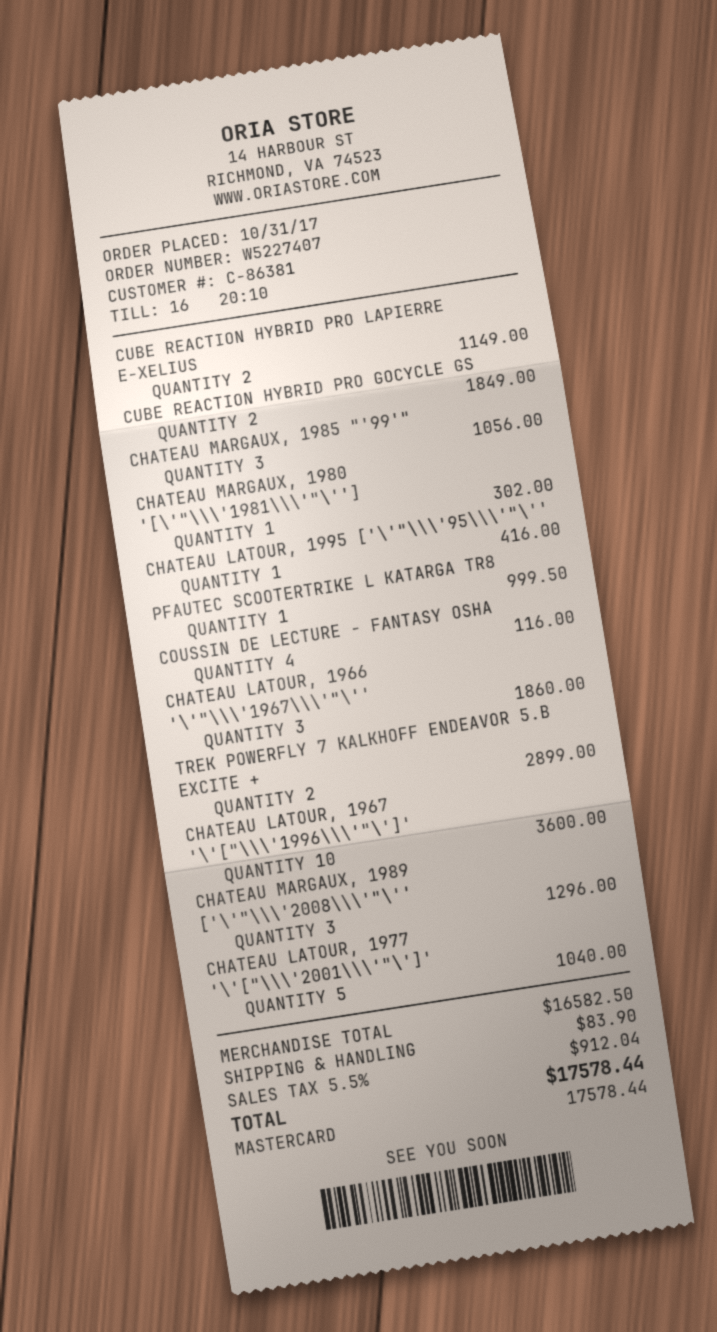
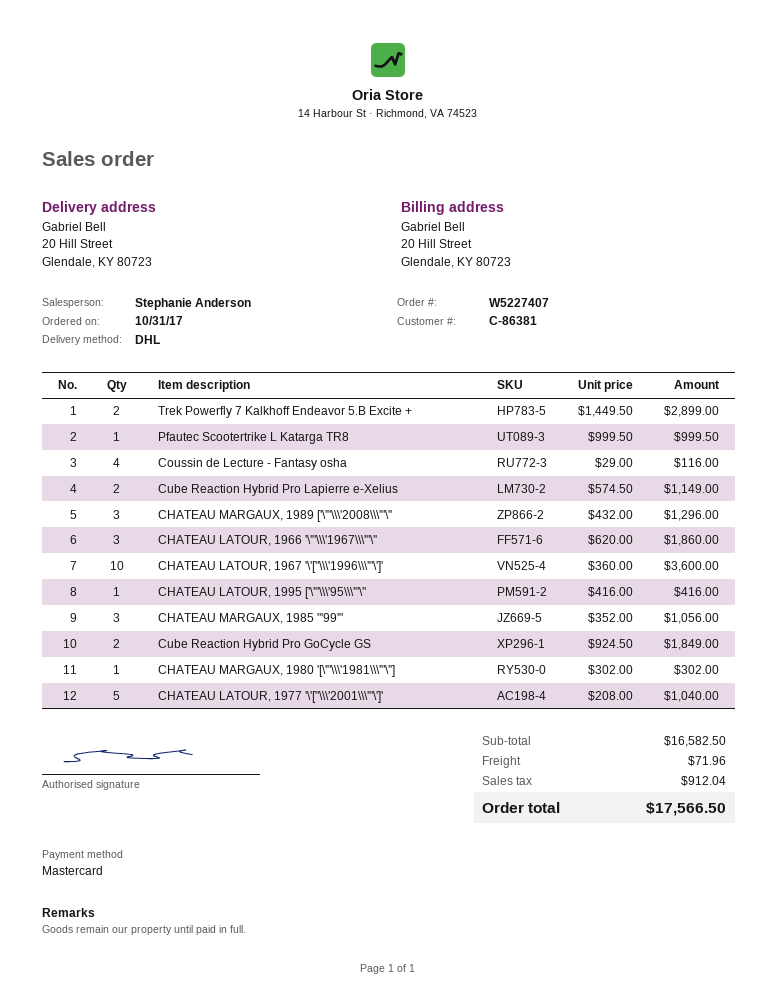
shipping: 83.90 -> 71.96
total: 17578.44 -> 17566.50

